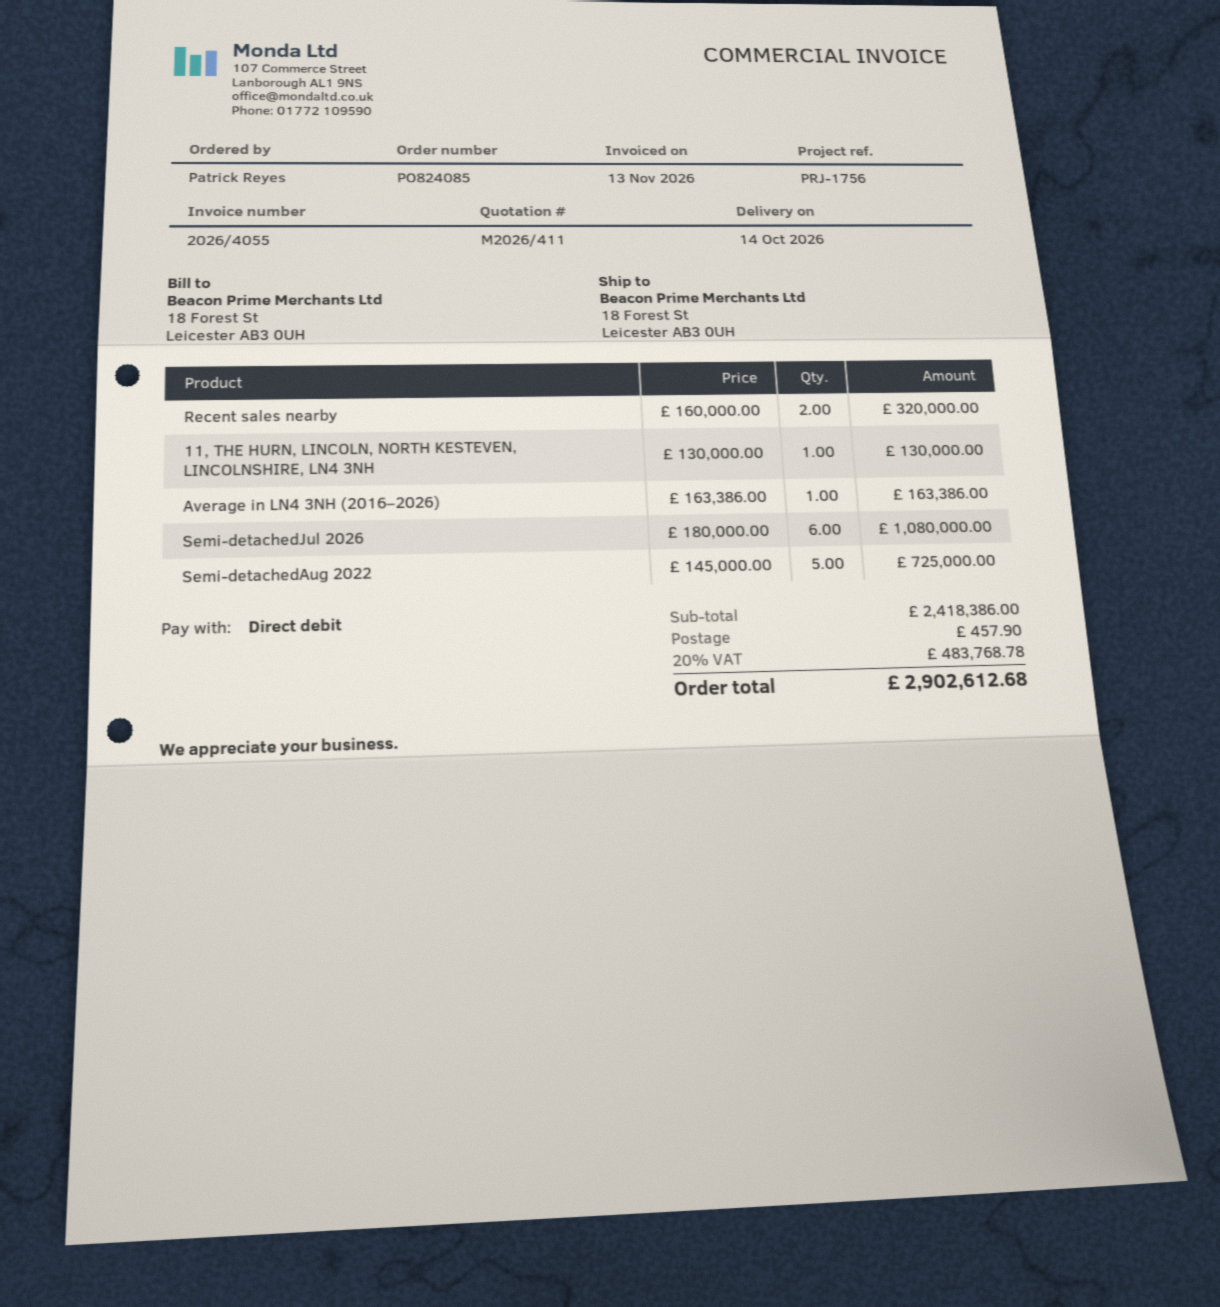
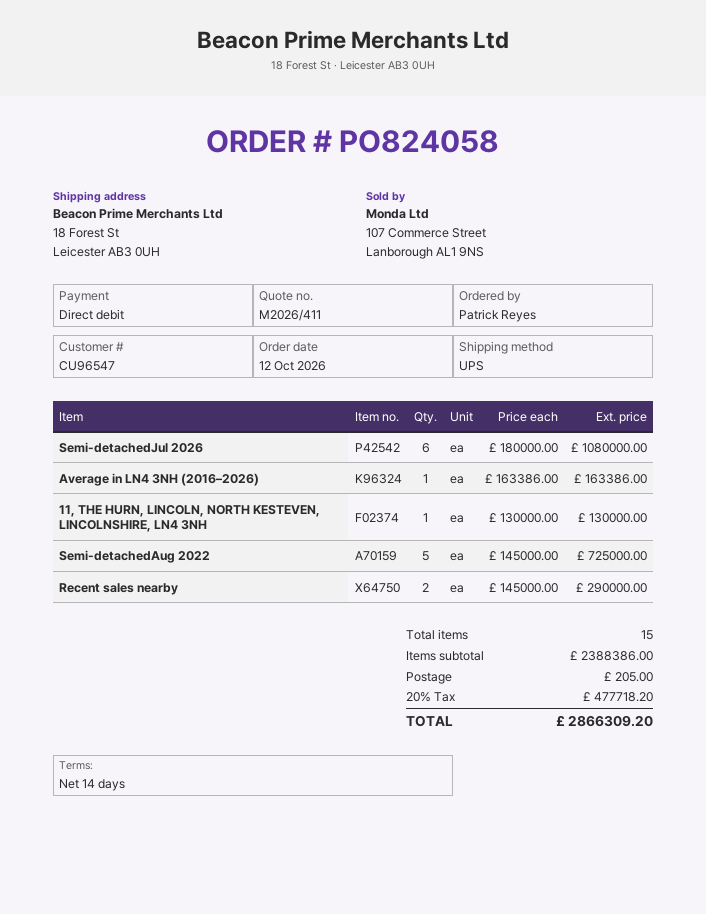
order number: PO824085 -> PO824058
Recent sales nearby: 2 x 160000.00 = 320000.00 -> 2 x 145000.00 = 290000.00
subtotal: 2418386.00 -> 2388386.00
shipping: 457.90 -> 205.00
tax: 20% = 483768.78 -> 20% = 477718.20
total: 2902612.68 -> 2866309.20

